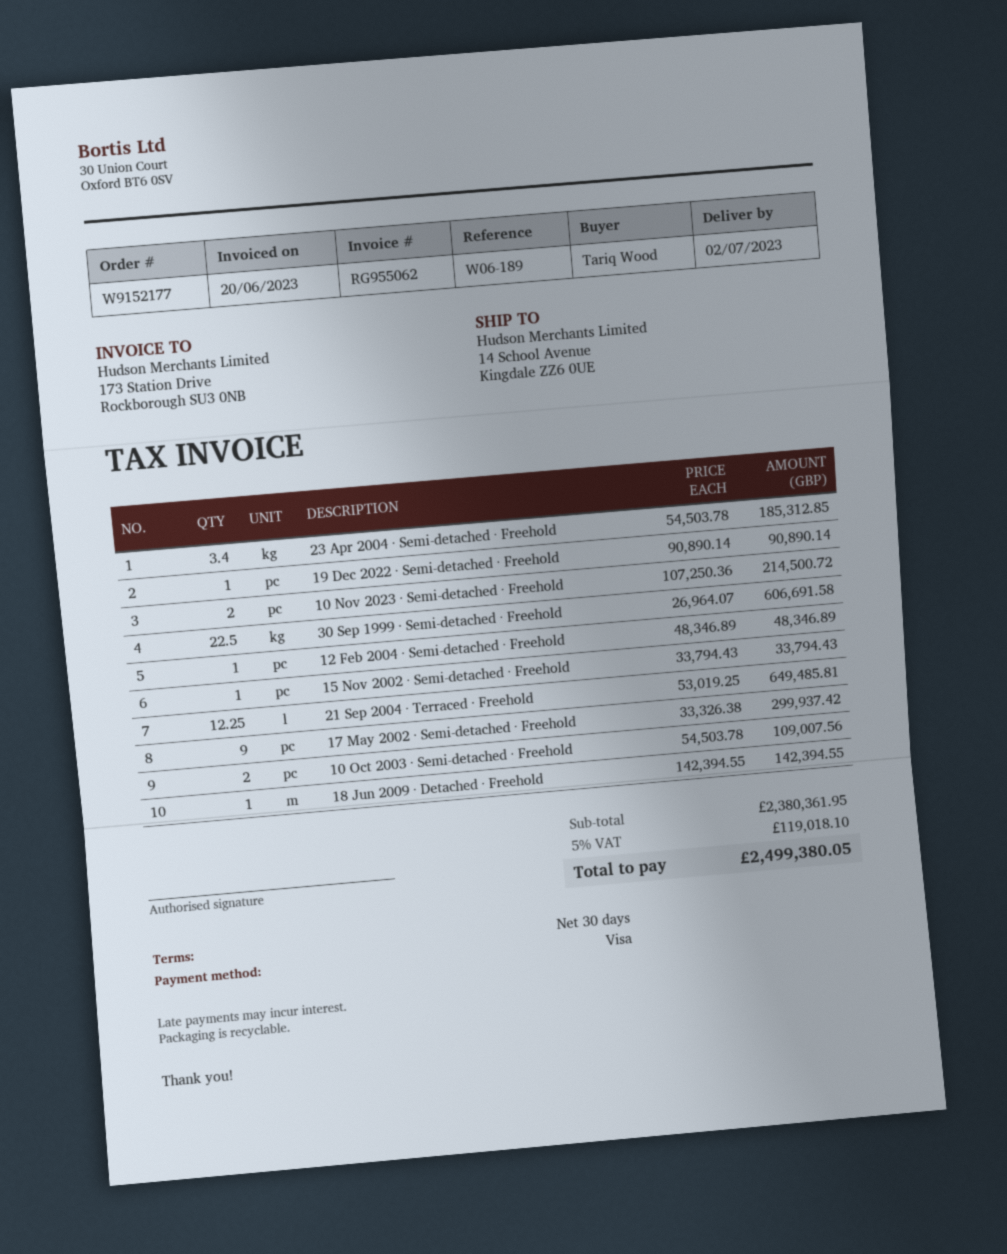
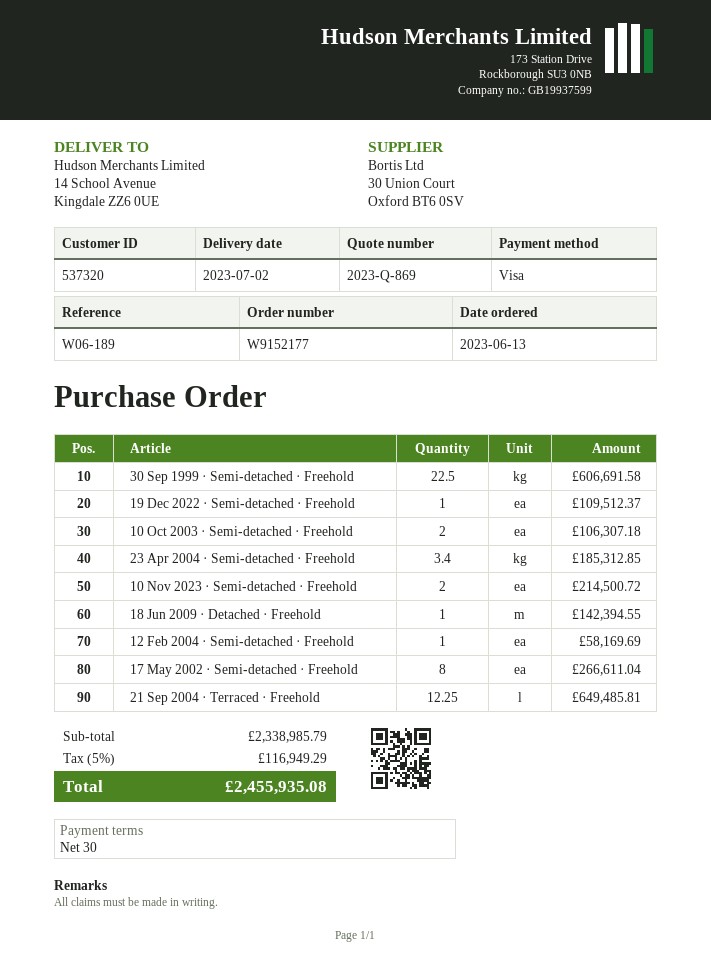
19 Dec 2022 · Semi-detached · Freehold: 1 for 90890.14 -> 1 for 109512.37
12 Feb 2004 · Semi-detached · Freehold: 1 for 48346.89 -> 1 for 58169.69
15 Nov 2002 · Semi-detached · Freehold: 1 for 33794.43 -> none
17 May 2002 · Semi-detached · Freehold: 9 for 299937.42 -> 8 for 266611.04
10 Oct 2003 · Semi-detached · Freehold: 2 for 109007.56 -> 2 for 106307.18
subtotal: 2380361.95 -> 2338985.79
tax: 5% = 119018.10 -> 5% = 116949.29
total: 2499380.05 -> 2455935.08

